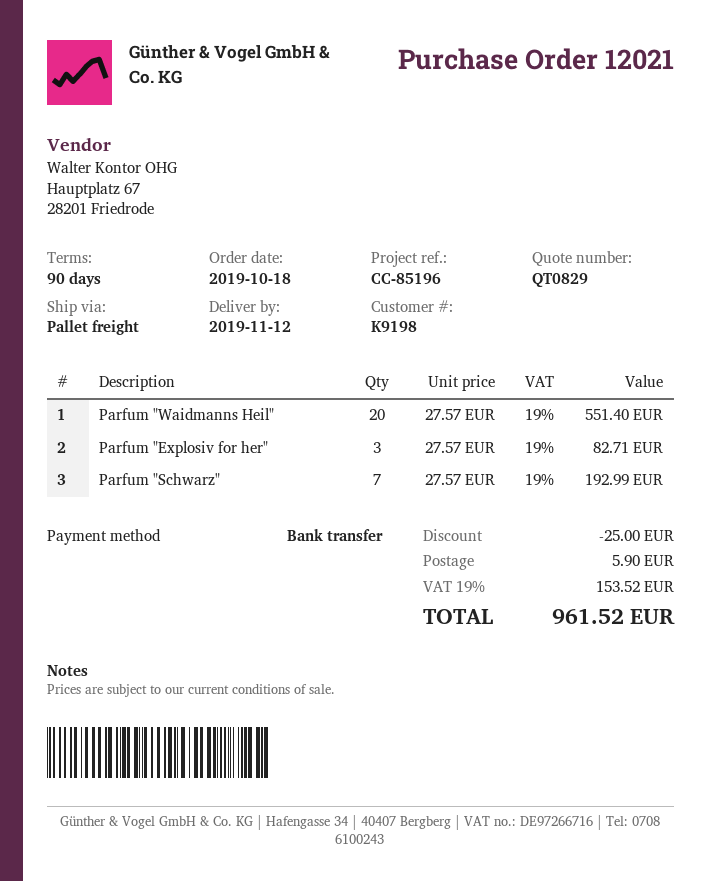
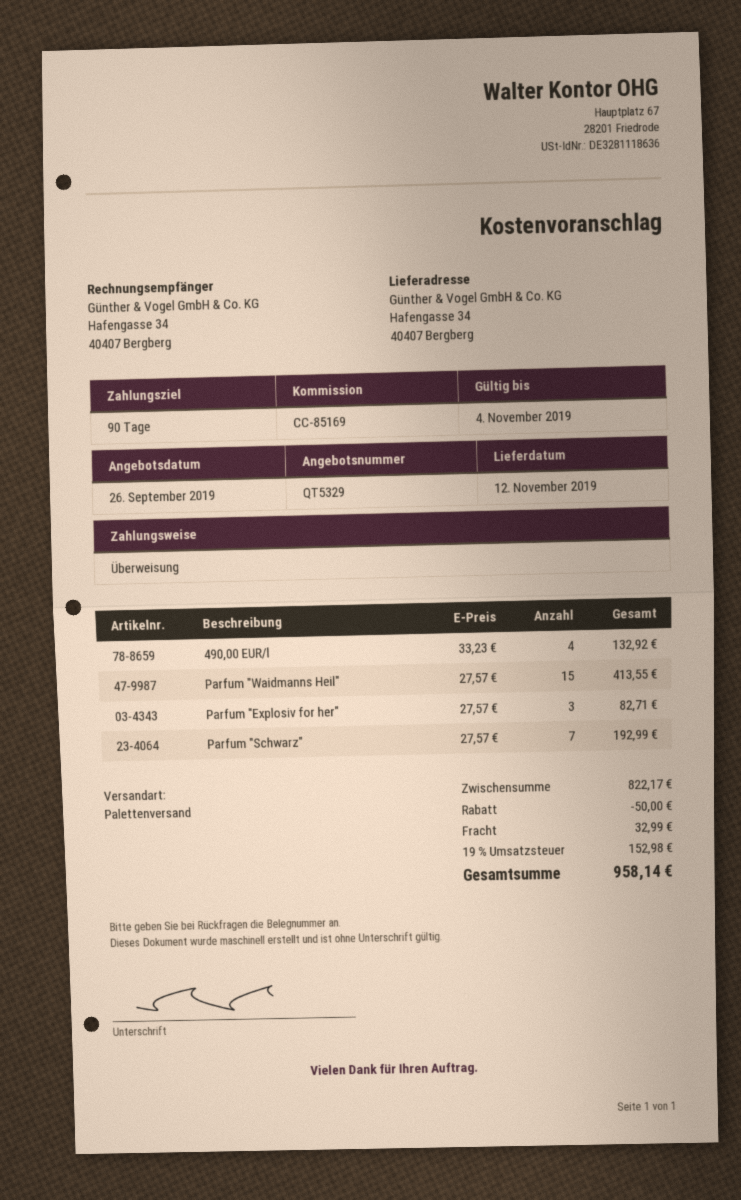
quote number: QT0829 -> QT5329
reference: CC-85196 -> CC-85169
Parfum "Waidmanns Heil": 20 x 27.57 = 551.40 -> 15 x 27.57 = 413.55
490,00 EUR/l: none -> 4 x 33.23 = 132.92
discount: 25.00 -> 50.00
shipping: 5.90 -> 32.99
tax: 19% = 153.52 -> 19% = 152.98
total: 961.52 -> 958.14

